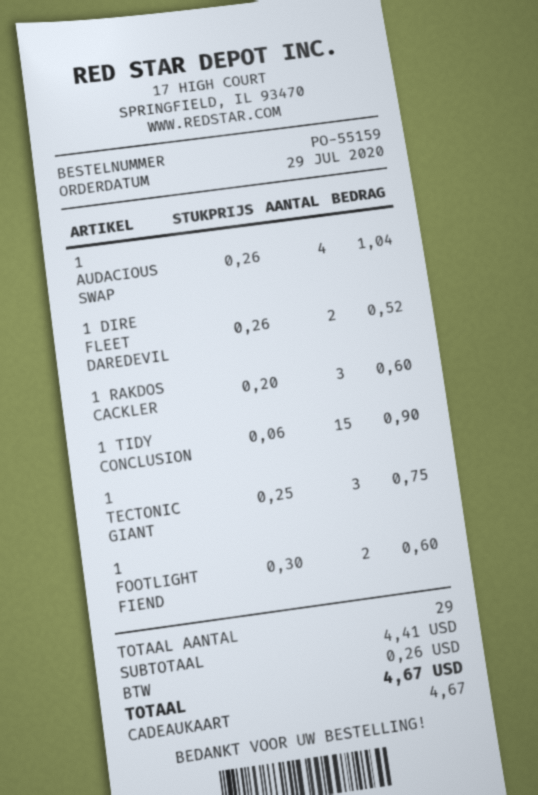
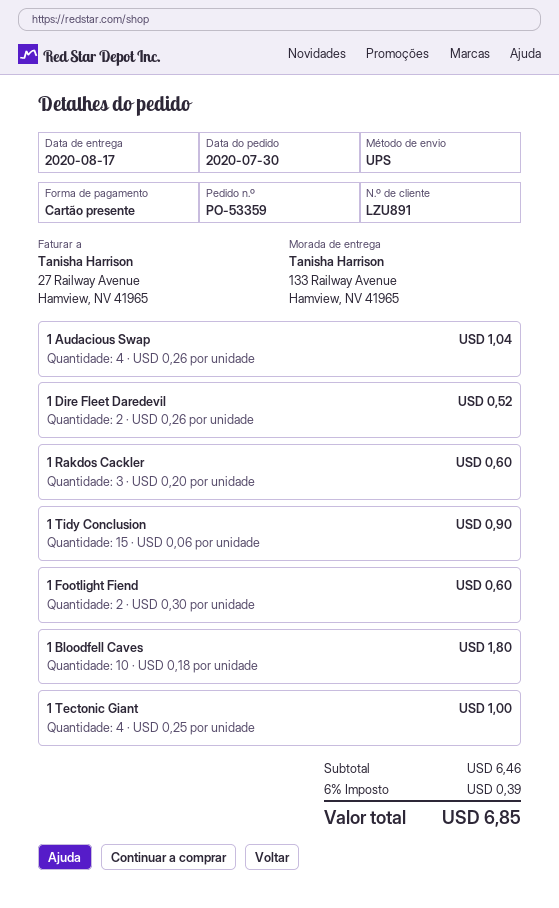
order number: PO-55159 -> PO-53359
order date: 2020-07-29 -> 2020-07-30
1 TECTONIC GIANT: 3 x 0.25 = 0.75 -> 4 x 0.25 = 1.00
1 Bloodfell Caves: none -> 10 x 0.18 = 1.80
subtotal: 4.41 -> 6.46
tax: 0.26 -> 0.39
total: 4.67 -> 6.85

